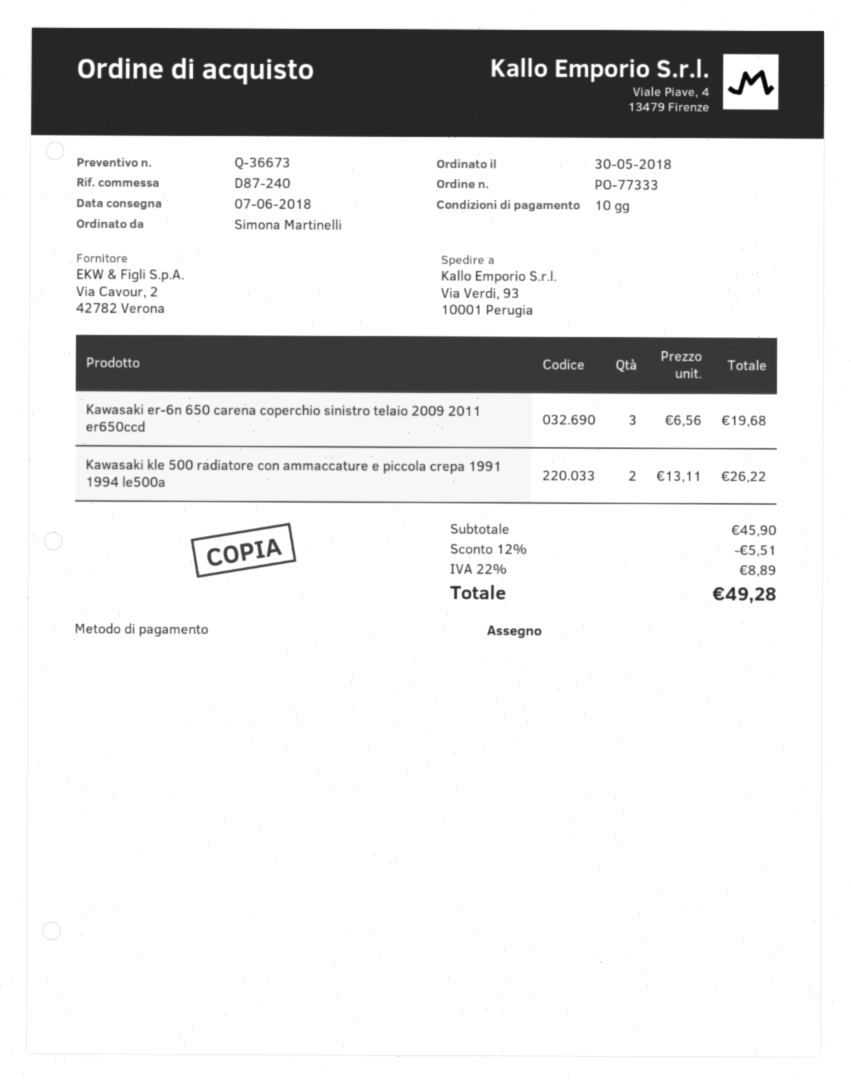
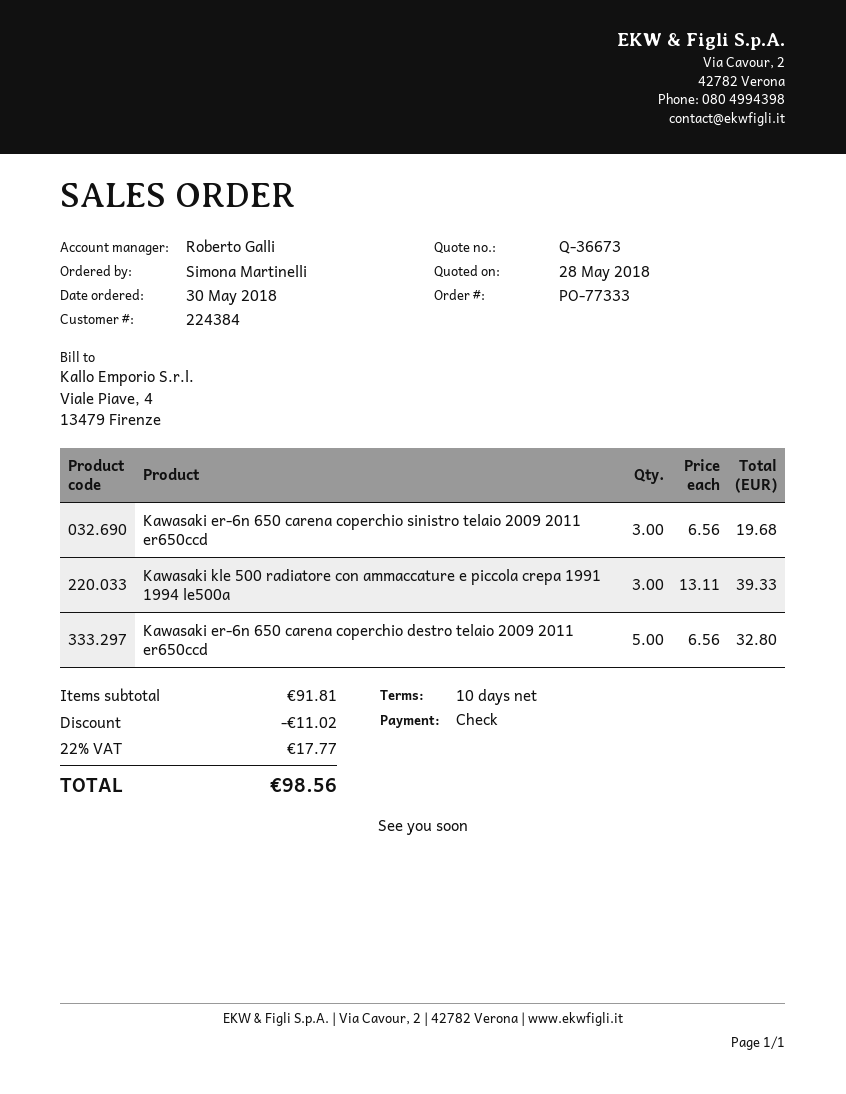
Kawasaki kle 500 radiatore con ammaccature e piccola crepa 1991 1994 le500a: 2 x 13.11 = 26.22 -> 3 x 13.11 = 39.33
Kawasaki er-6n 650 carena coperchio destro telaio 2009 2011 er650ccd: none -> 5 x 6.56 = 32.80
subtotal: 45.90 -> 91.81
discount: 5.51 -> 11.02
tax: 22% = 8.89 -> 22% = 17.77
total: 49.28 -> 98.56

